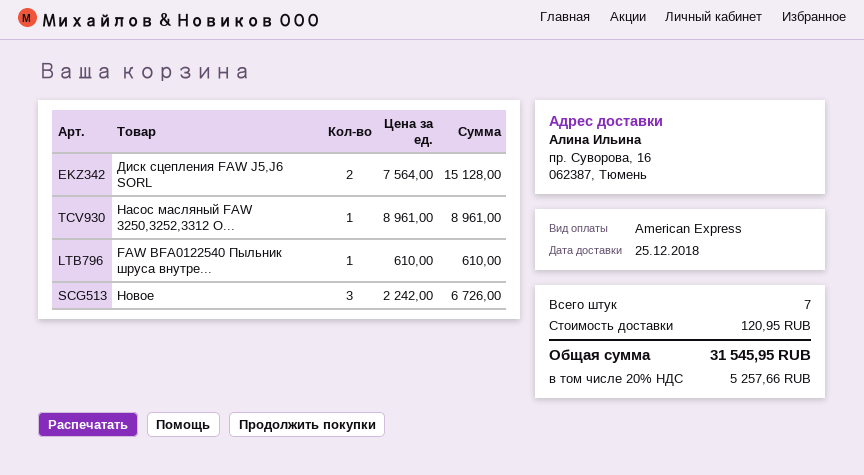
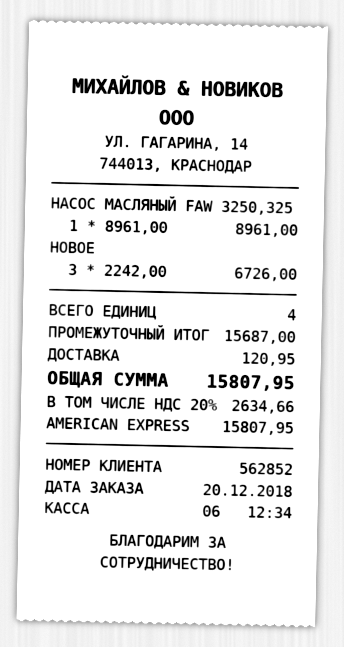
Диск сцепления FAW J5,J6 SORL: 2 x 7564.00 = 15128.00 -> none
FAW BFA0122540 Пыльник шруса внутре...: 1 x 610.00 = 610.00 -> none
total quantity: 7 -> 4
tax: 20% = 5257.66 -> 20% = 2634.66
total: 31545.95 -> 15807.95

